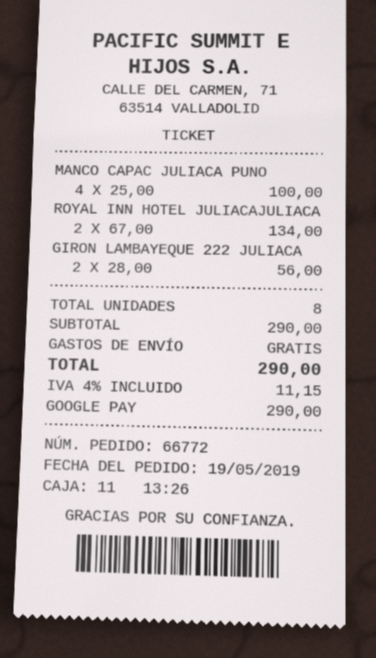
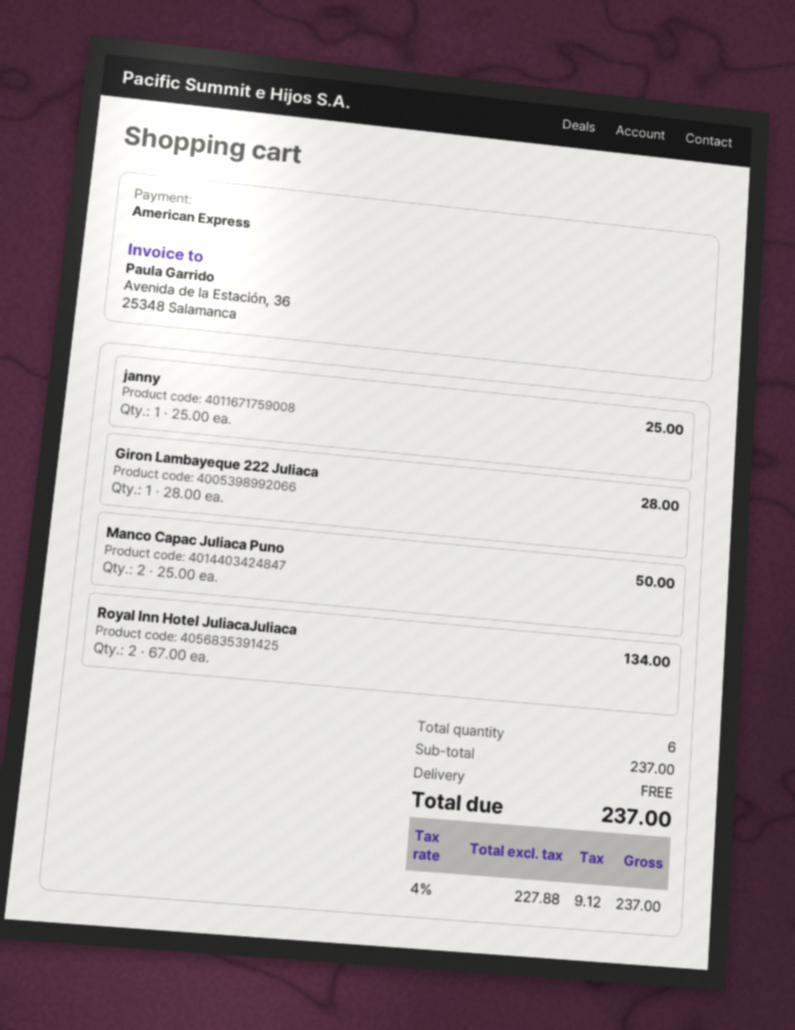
payment method: Google Pay -> American Express
MANCO CAPAC JULIACA PUNO: 4 x 25.00 = 100.00 -> 2 x 25.00 = 50.00
GIRON LAMBAYEQUE 222 JULIACA: 2 x 28.00 = 56.00 -> 1 x 28.00 = 28.00
janny: none -> 1 x 25.00 = 25.00
total quantity: 8 -> 6
subtotal: 290.00 -> 237.00
tax: 4% = 11.15 -> 4% = 9.12
total: 290.00 -> 237.00

